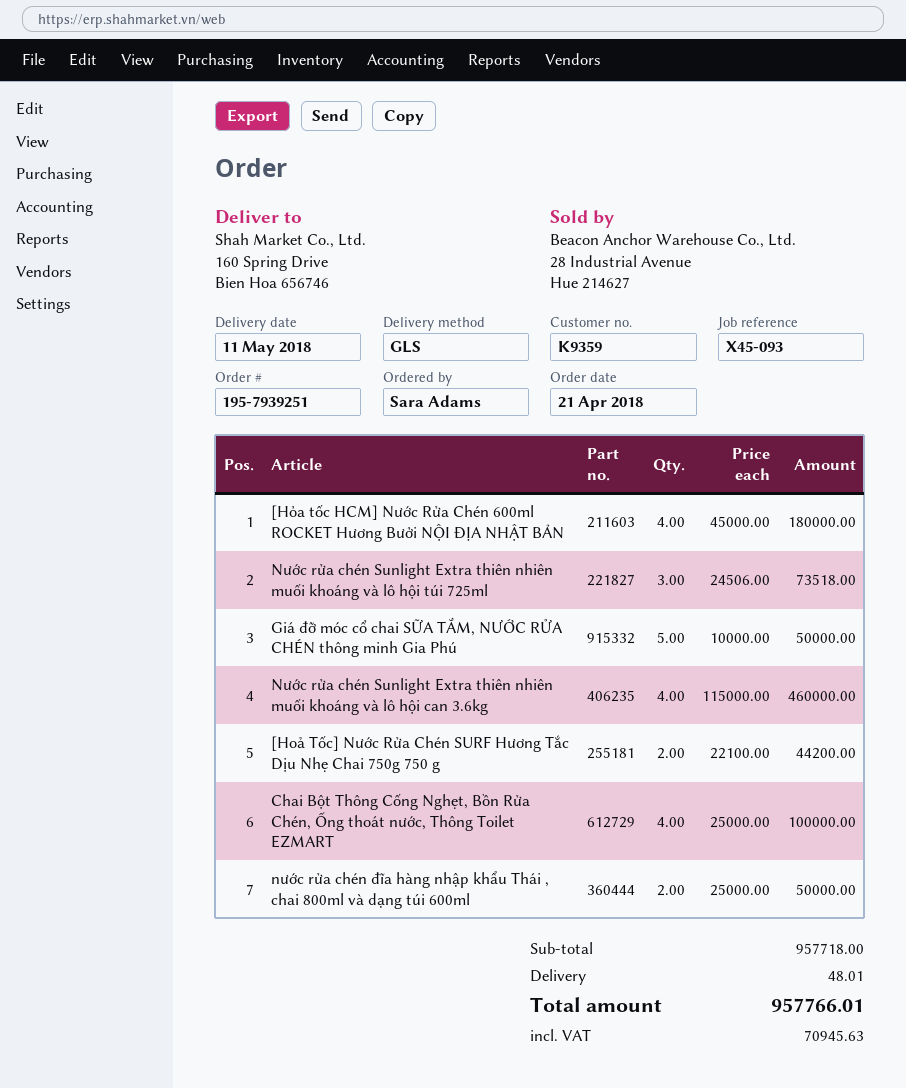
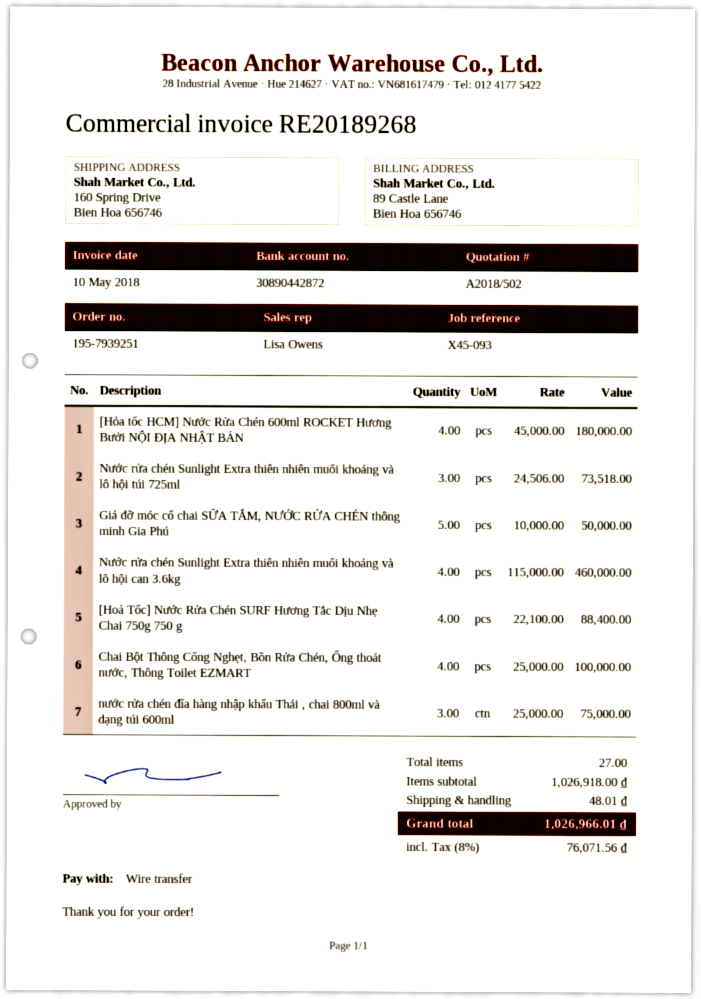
[Hoả Tốc] Nước Rửa Chén SURF Hương Tắc Dịu Nhẹ Chai 750g 750 g: 2 x 22100.00 = 44200.00 -> 4 x 22100.00 = 88400.00
nước rửa chén đĩa hàng nhập khẩu Thái , chai 800ml và dạng túi 600ml: 2 x 25000.00 = 50000.00 -> 3 x 25000.00 = 75000.00
subtotal: 957718.00 -> 1026918.00
tax: 70945.63 -> 76071.56
total: 957766.01 -> 1026966.01

